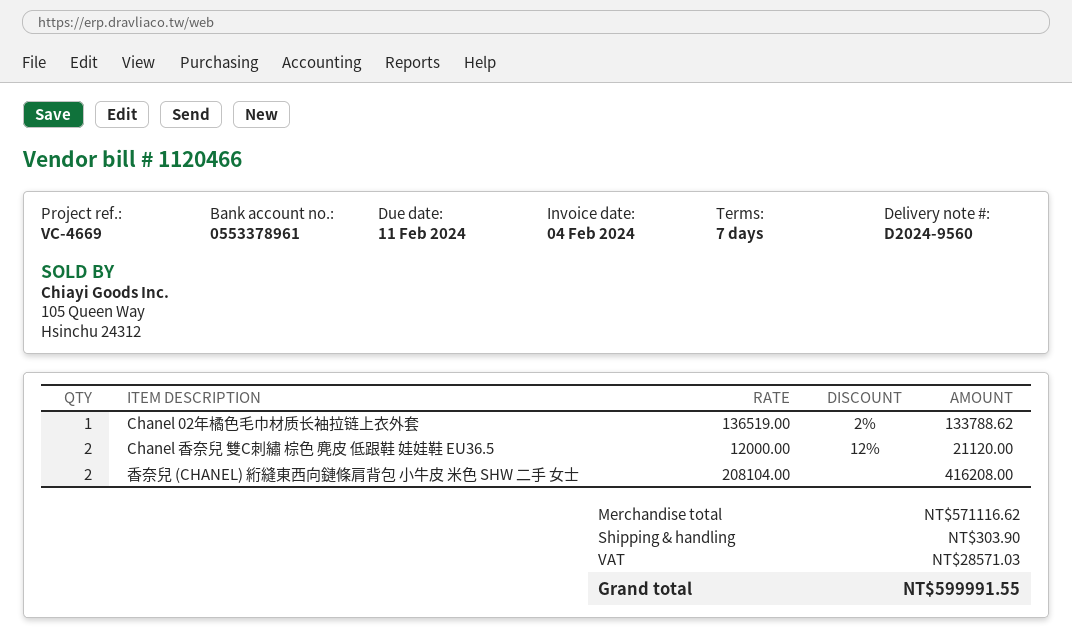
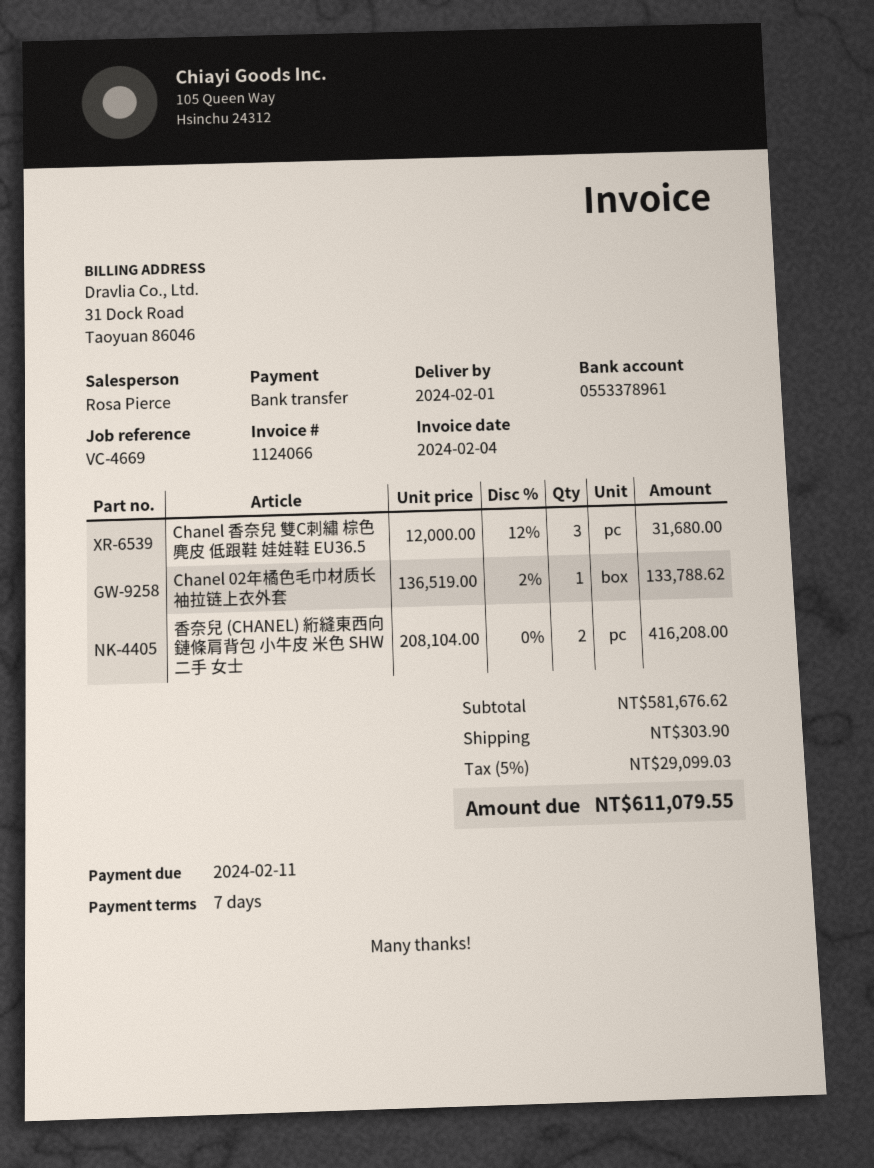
invoice number: 1120466 -> 1124066
Chanel 香奈兒 雙C刺繡 棕色 麂皮 低跟鞋 娃娃鞋 EU36.5: 2 x 12000.00 - 12% = 21120.00 -> 3 x 12000.00 - 12% = 31680.00
subtotal: 571116.62 -> 581676.62
tax: 28571.03 -> 29099.03
total: 599991.55 -> 611079.55

